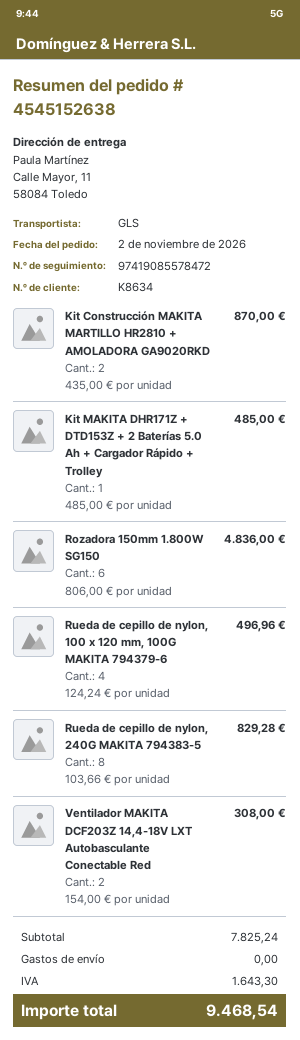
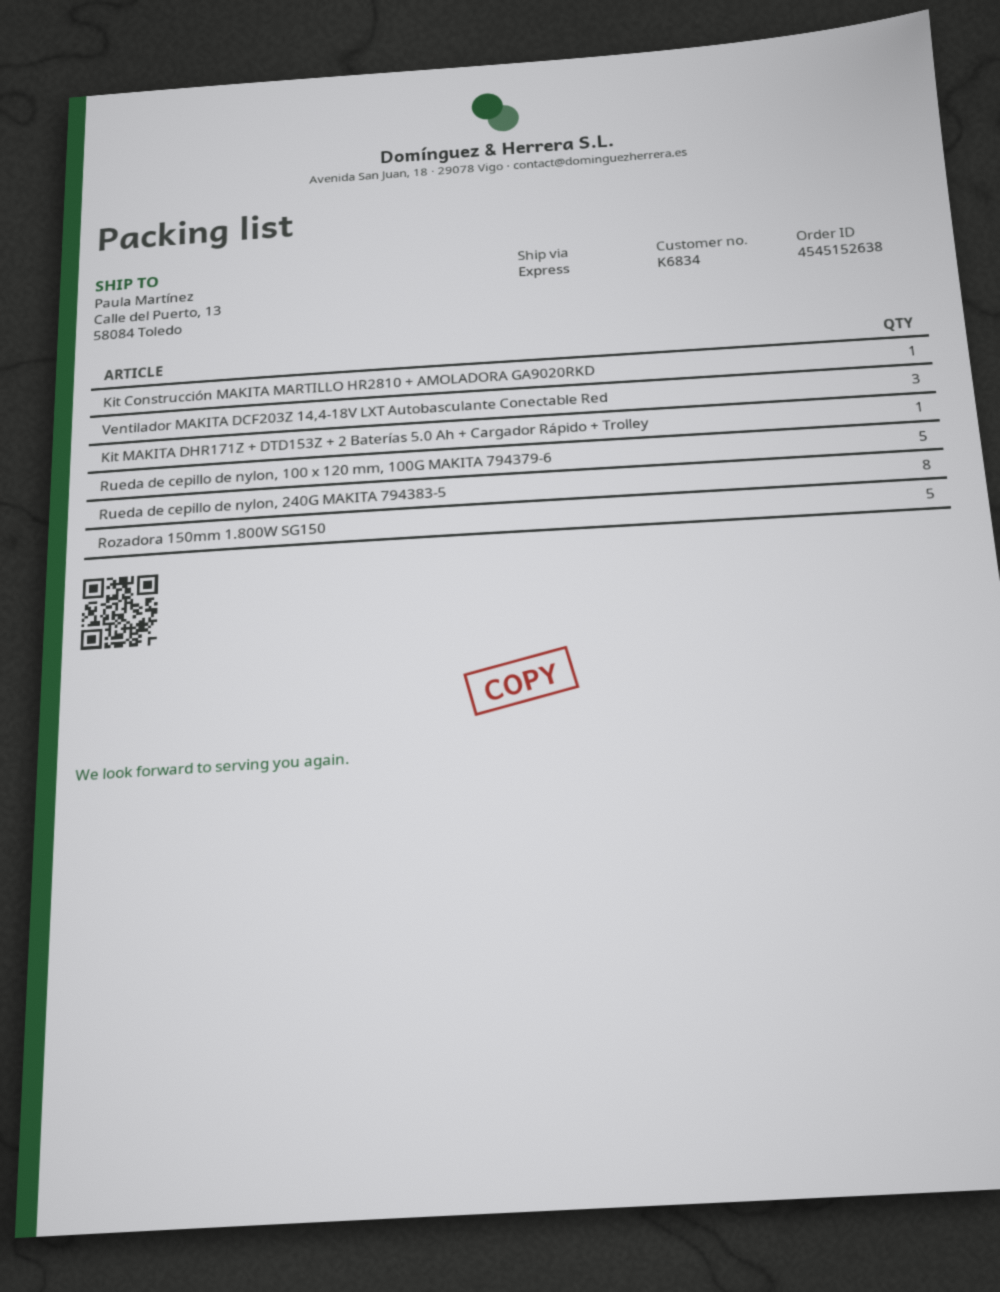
customer number: K8634 -> K6834
shipping method: GLS -> express
ship to: Calle Mayor, 11, 58084 Toledo -> Calle del Puerto, 13, 58084 Toledo
Kit Construcción MAKITA MARTILLO HR2810 + AMOLADORA GA9020RKD: 2 -> 1
Rozadora 150mm 1.800W SG150: 6 -> 5
Rueda de cepillo de nylon, 100 x 120 mm, 100G MAKITA 794379-6: 4 -> 5
Ventilador MAKITA DCF203Z 14,4-18V LXT Autobasculante Conectable Red: 2 -> 3

